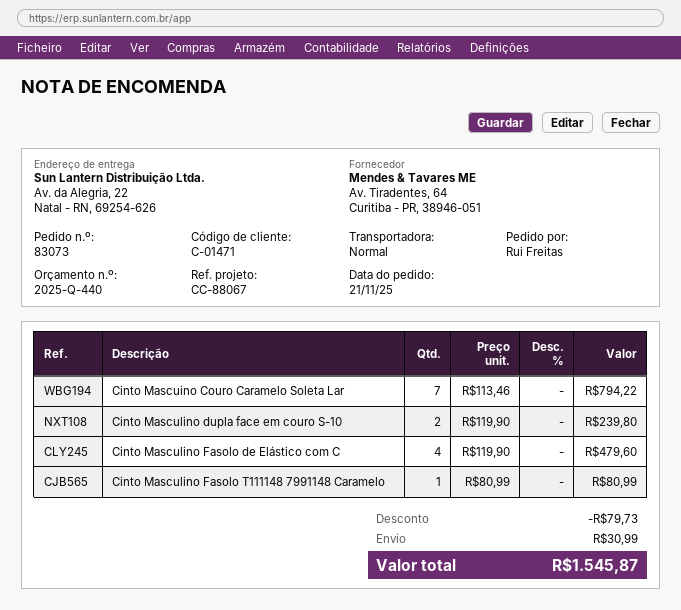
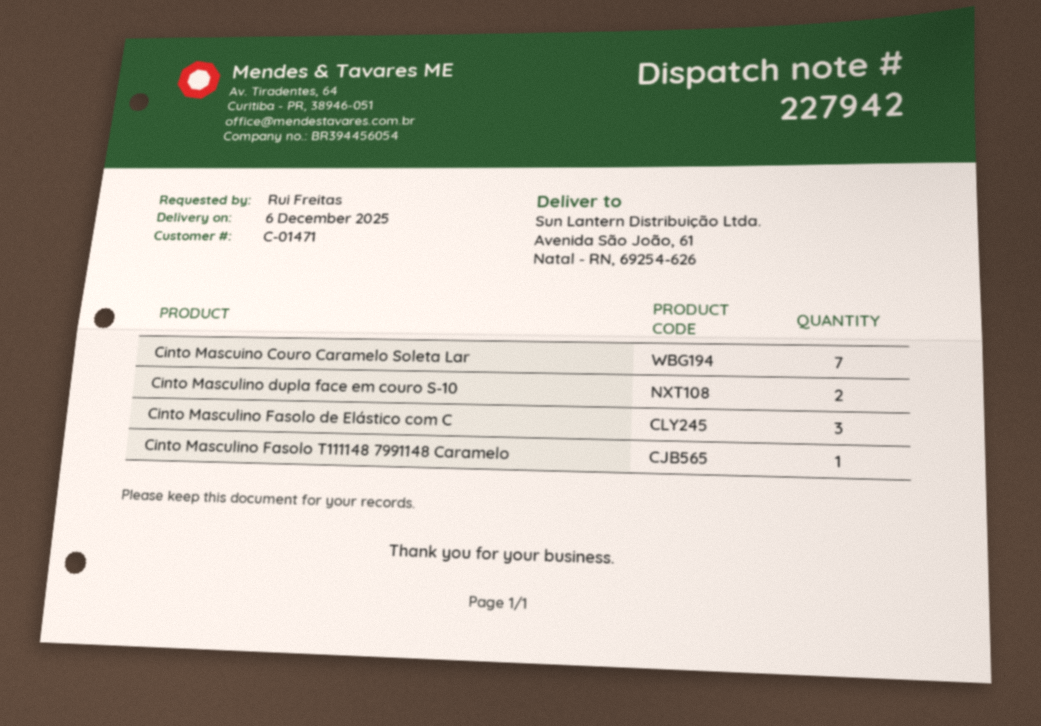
ship to: Av. da Alegria, 22, Natal - RN, 69254-626 -> Avenida São João, 61, Natal - RN, 69254-626
Cinto Masculino Fasolo de Elástico com C: 4 -> 3

